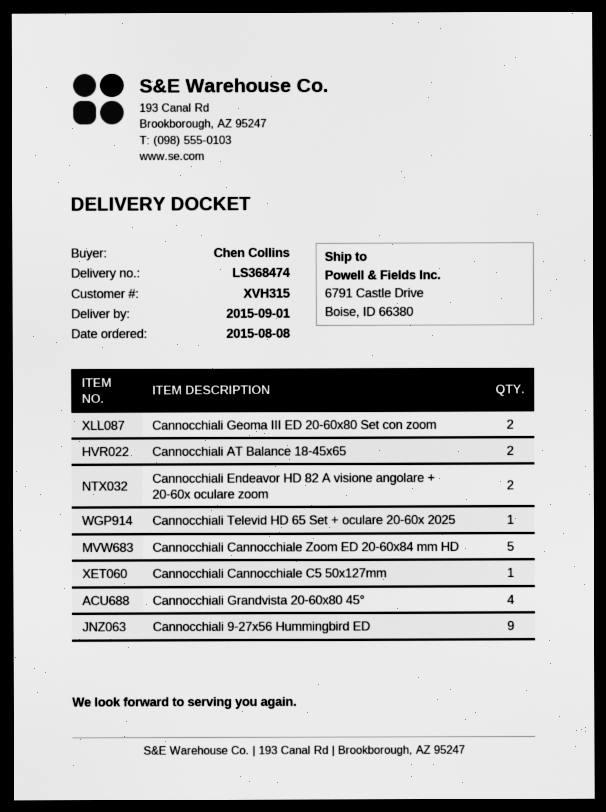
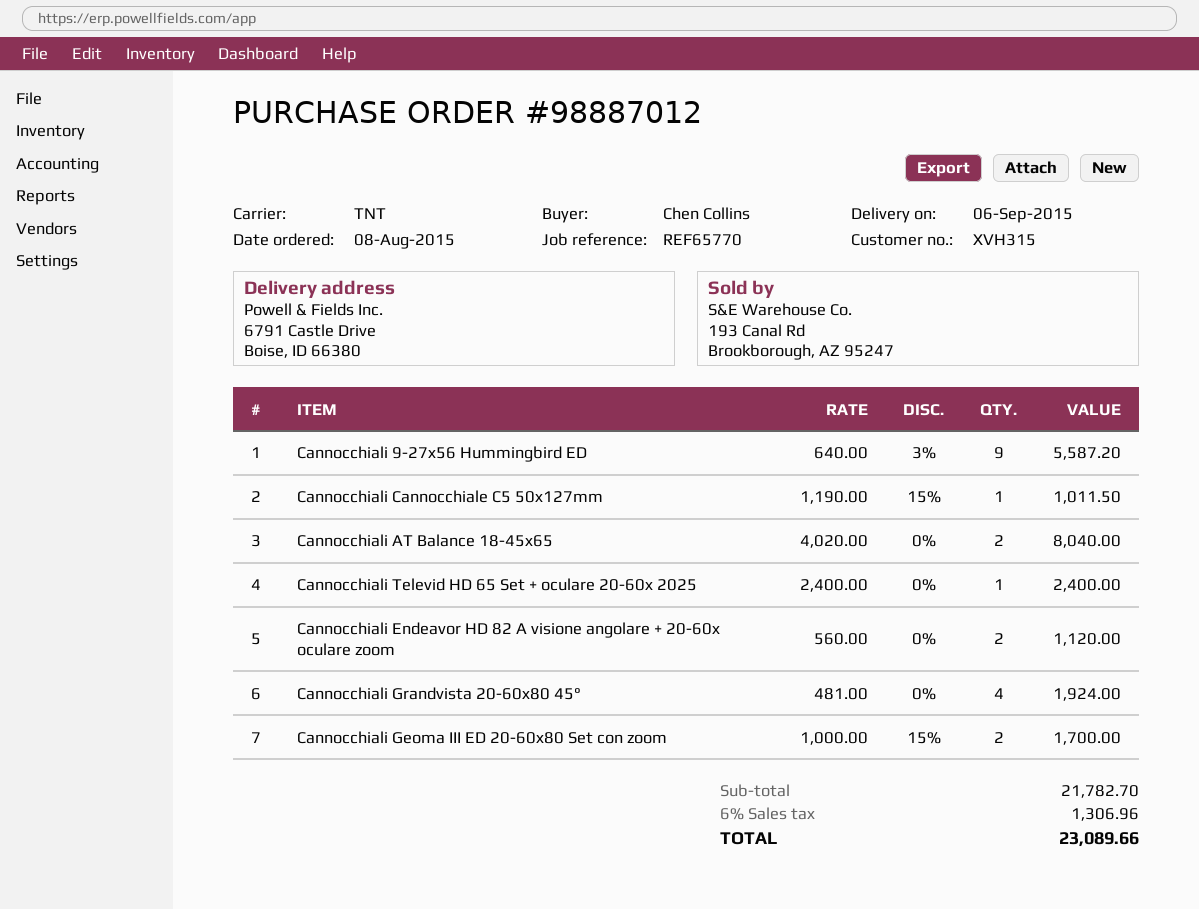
delivery date: 2015-09-01 -> 2015-09-06
Cannocchiali Cannocchiale Zoom ED 20-60x84 mm HD: 5 -> none

